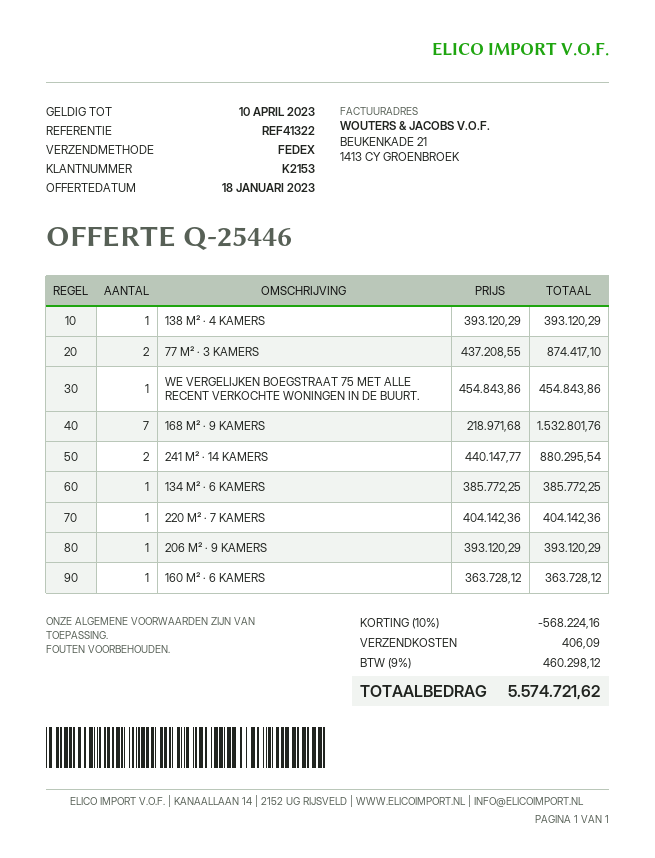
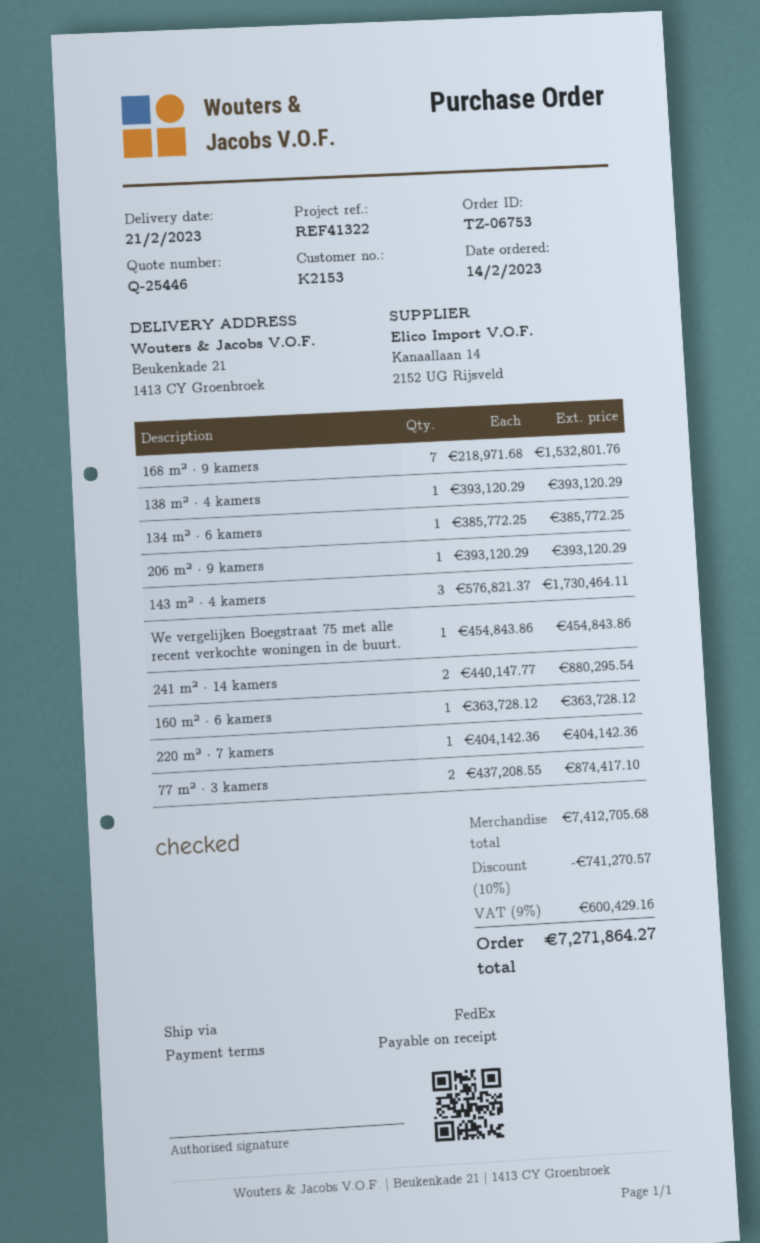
143 m² · 4 kamers: none -> 3 x 576821.37 = 1730464.11
discount: 10% = 568224.16 -> 10% = 741270.57
shipping: 406.09 -> none
tax: 9% = 460298.12 -> 9% = 600429.16
total: 5574721.62 -> 7271864.27

